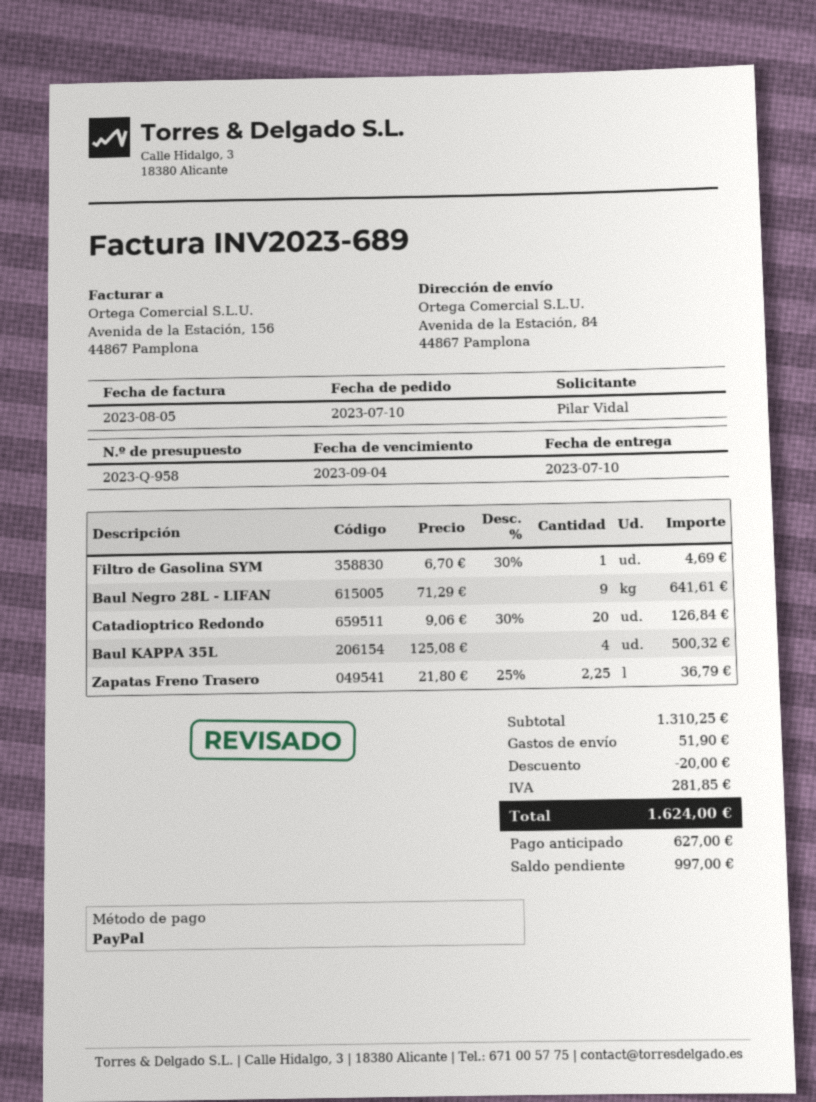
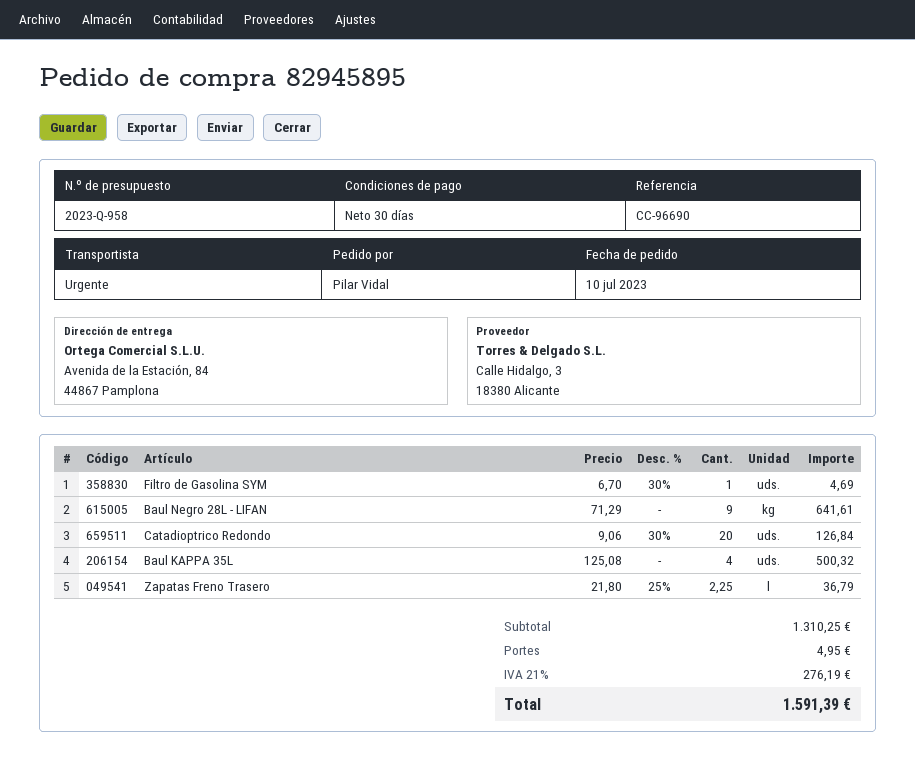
discount: 20.00 -> none
shipping: 51.90 -> 4.95
tax: 281.85 -> 276.19
total: 1624.00 -> 1591.39

